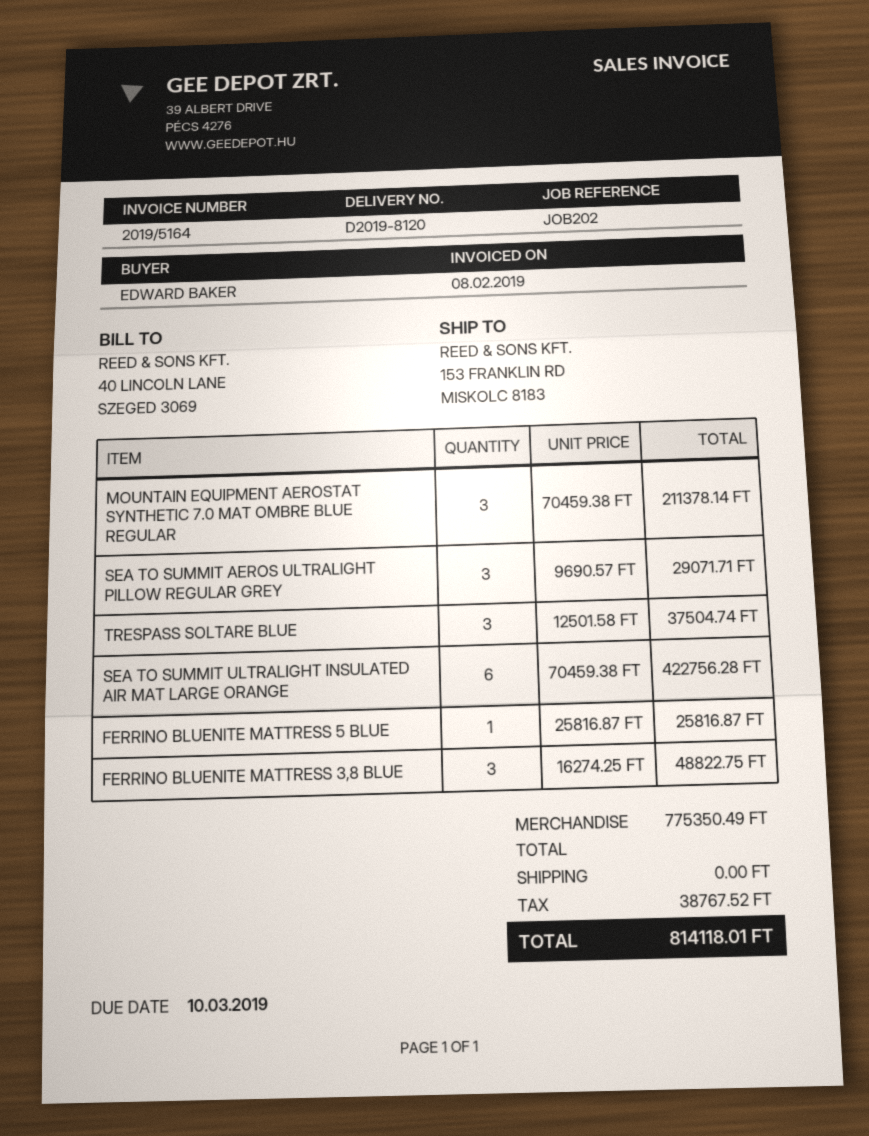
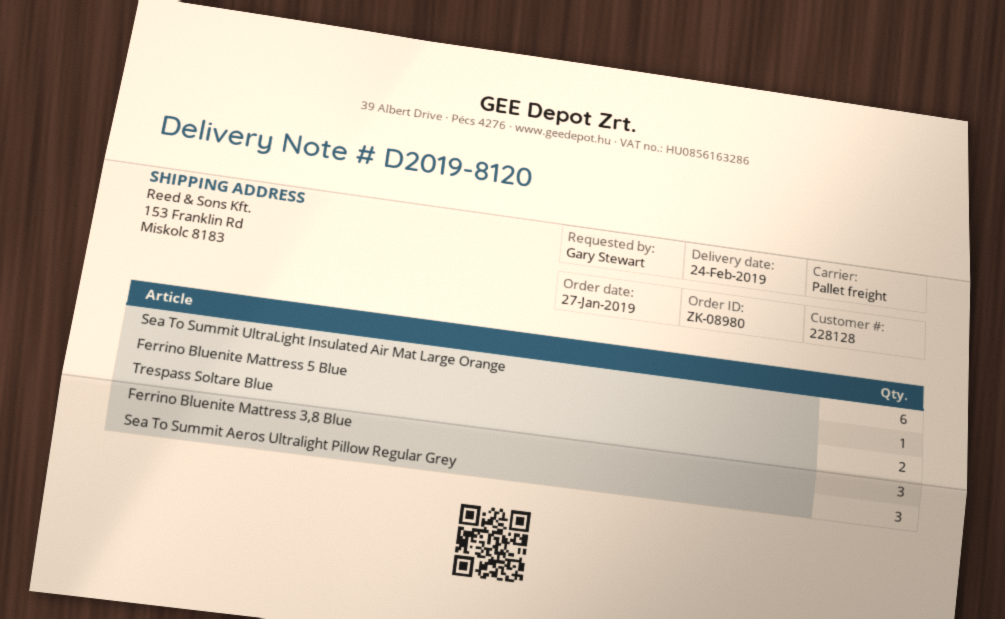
ordered by: EDWARD BAKER -> Gary Stewart
MOUNTAIN EQUIPMENT AEROSTAT SYNTHETIC 7.0 MAT OMBRE BLUE REGULAR: 3 -> none
TRESPASS SOLTARE BLUE: 3 -> 2

